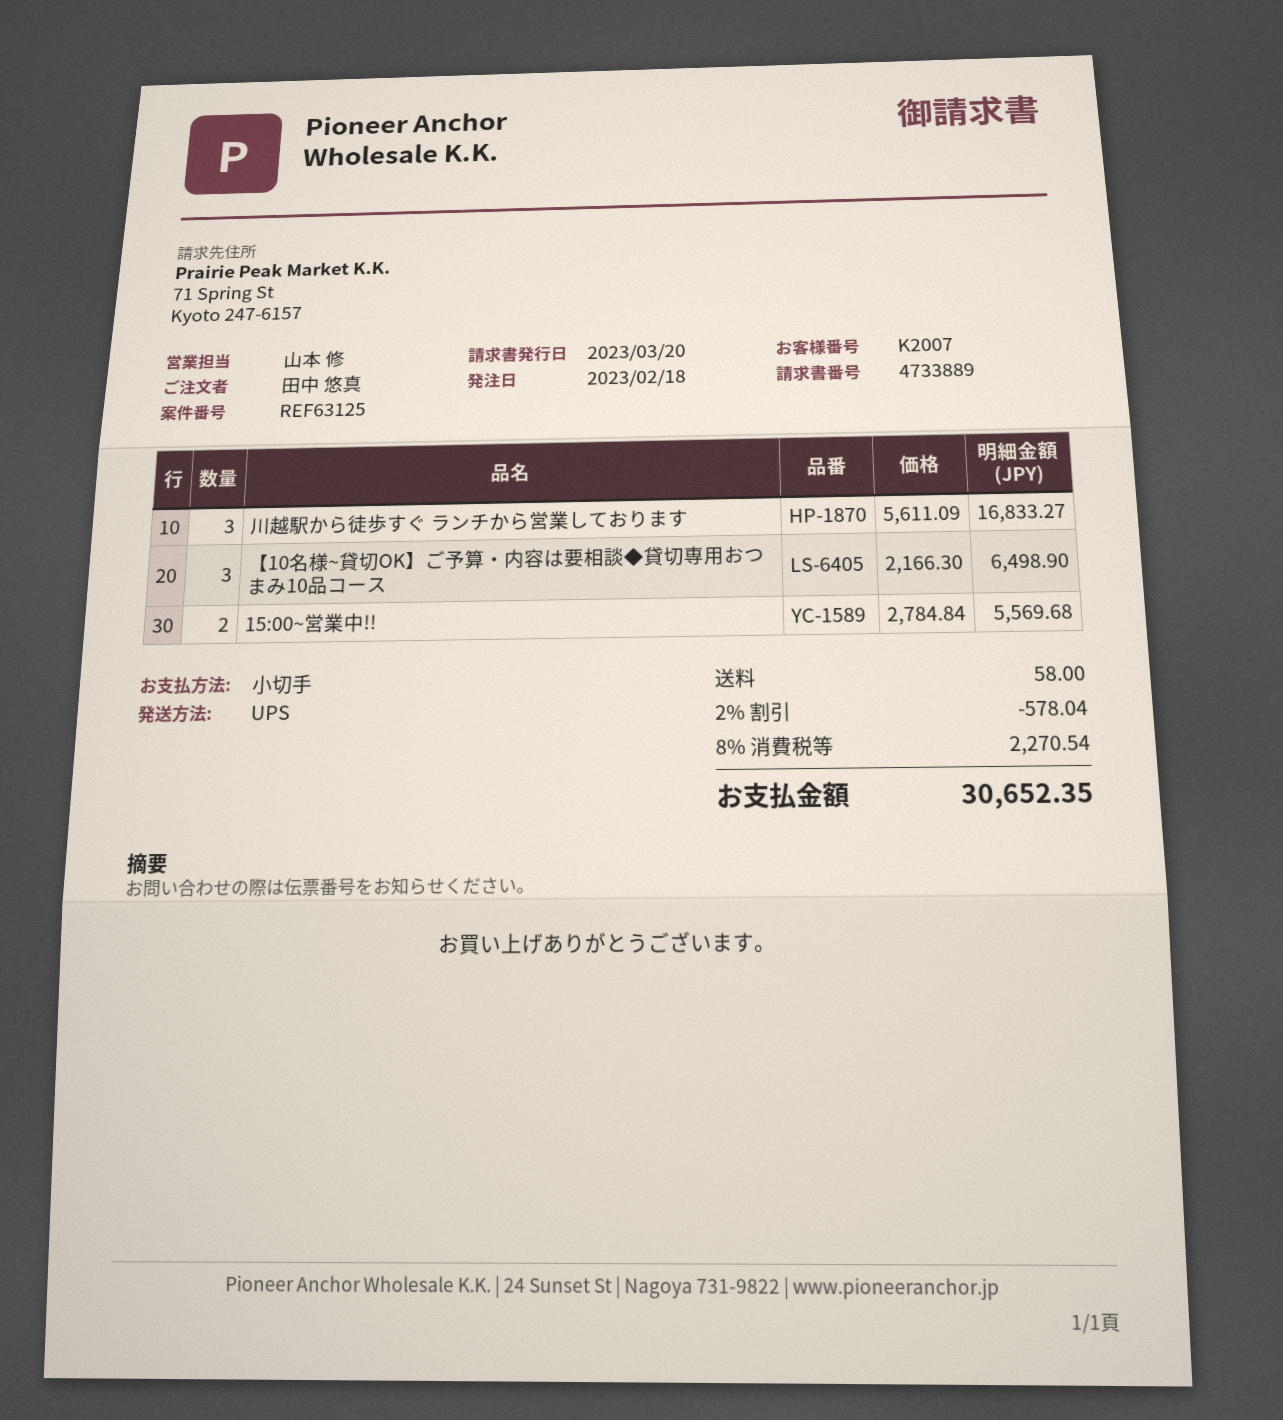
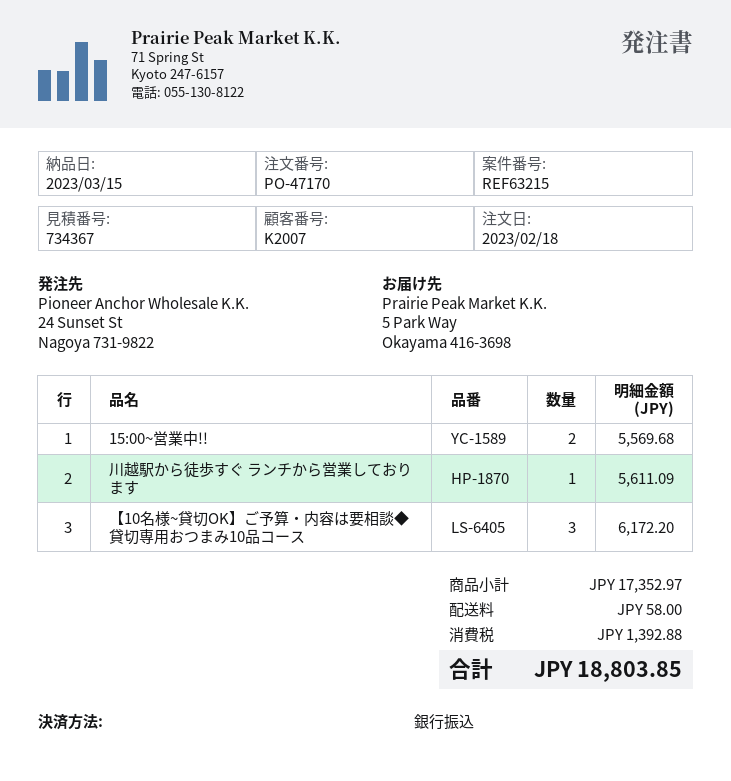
reference: REF63125 -> REF63215
payment method: cheque -> bank transfer
川越駅から徒歩すぐ ランチから営業しております: 3 for 16833.27 -> 1 for 5611.09
【10名様~貸切OK】ご予算・内容は要相談◆貸切専用おつまみ10品コース: 3 for 6498.90 -> 3 for 6172.20
discount: 2% = 578.04 -> none
tax: 2270.54 -> 1392.88
total: 30652.35 -> 18803.85

